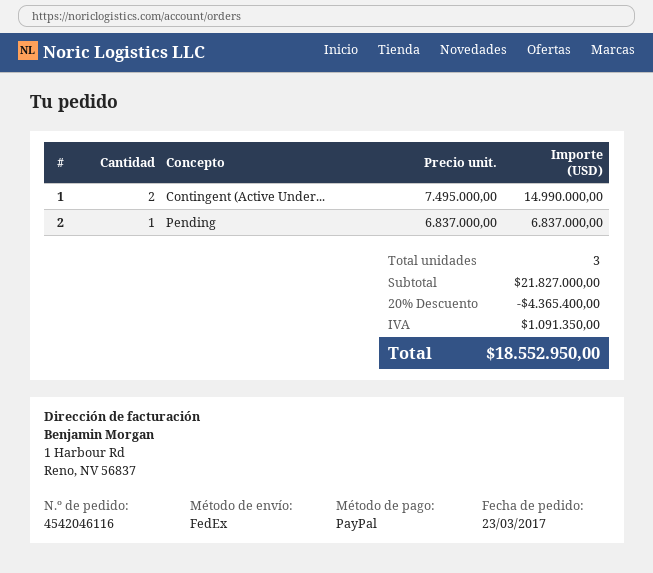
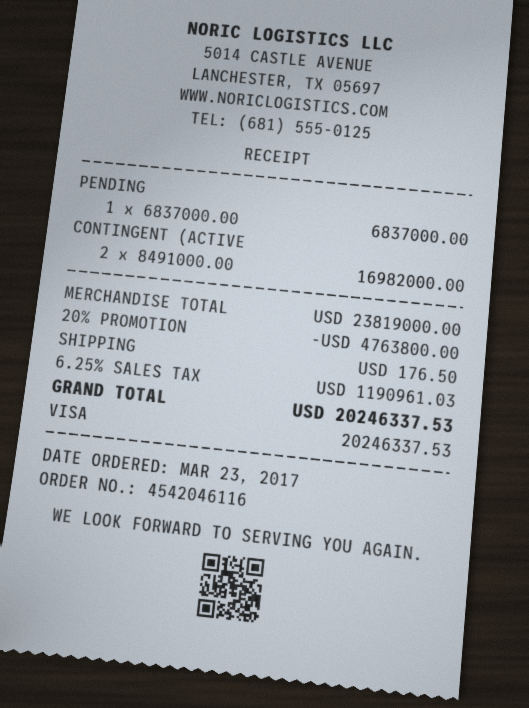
payment method: PayPal -> Visa
Contingent (Active Under...: 2 x 7495000.00 = 14990000.00 -> 2 x 8491000.00 = 16982000.00
subtotal: 21827000.00 -> 23819000.00
discount: 20% = 4365400.00 -> 20% = 4763800.00
shipping: none -> 176.50
tax: 1091350.00 -> 1190961.03
total: 18552950.00 -> 20246337.53

